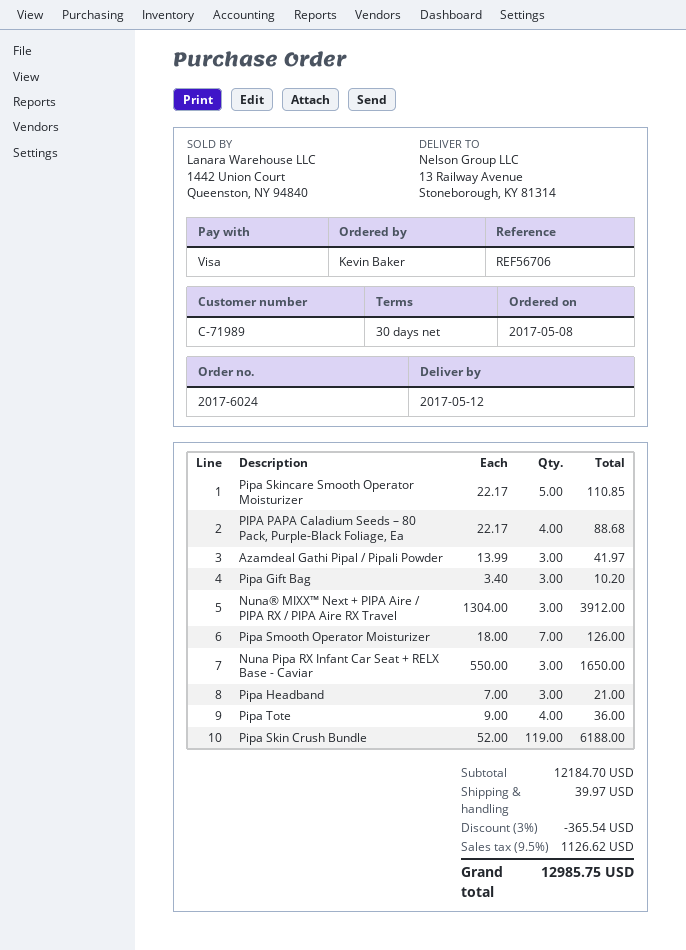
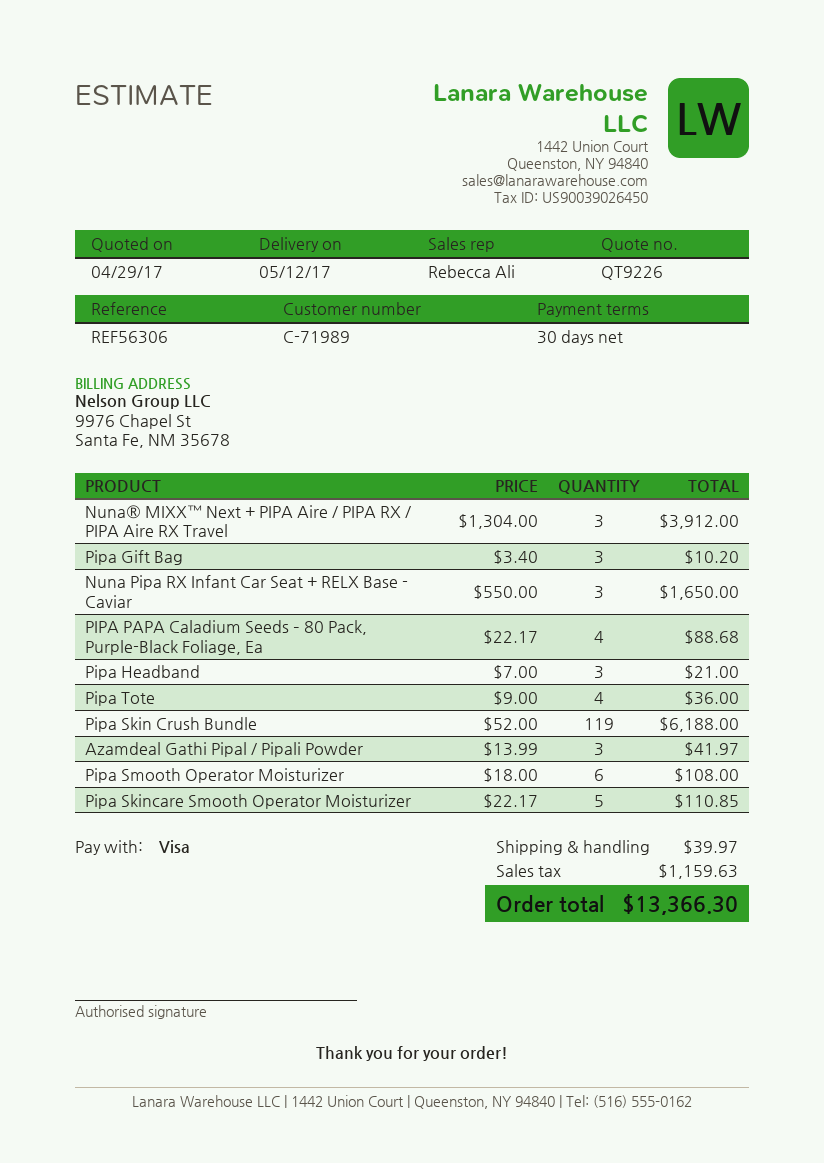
reference: REF56706 -> REF56306
Pipa Smooth Operator Moisturizer: 7 x 18.00 = 126.00 -> 6 x 18.00 = 108.00
discount: 3% = 365.54 -> none
tax: 1126.62 -> 1159.63
total: 12985.75 -> 13366.30

